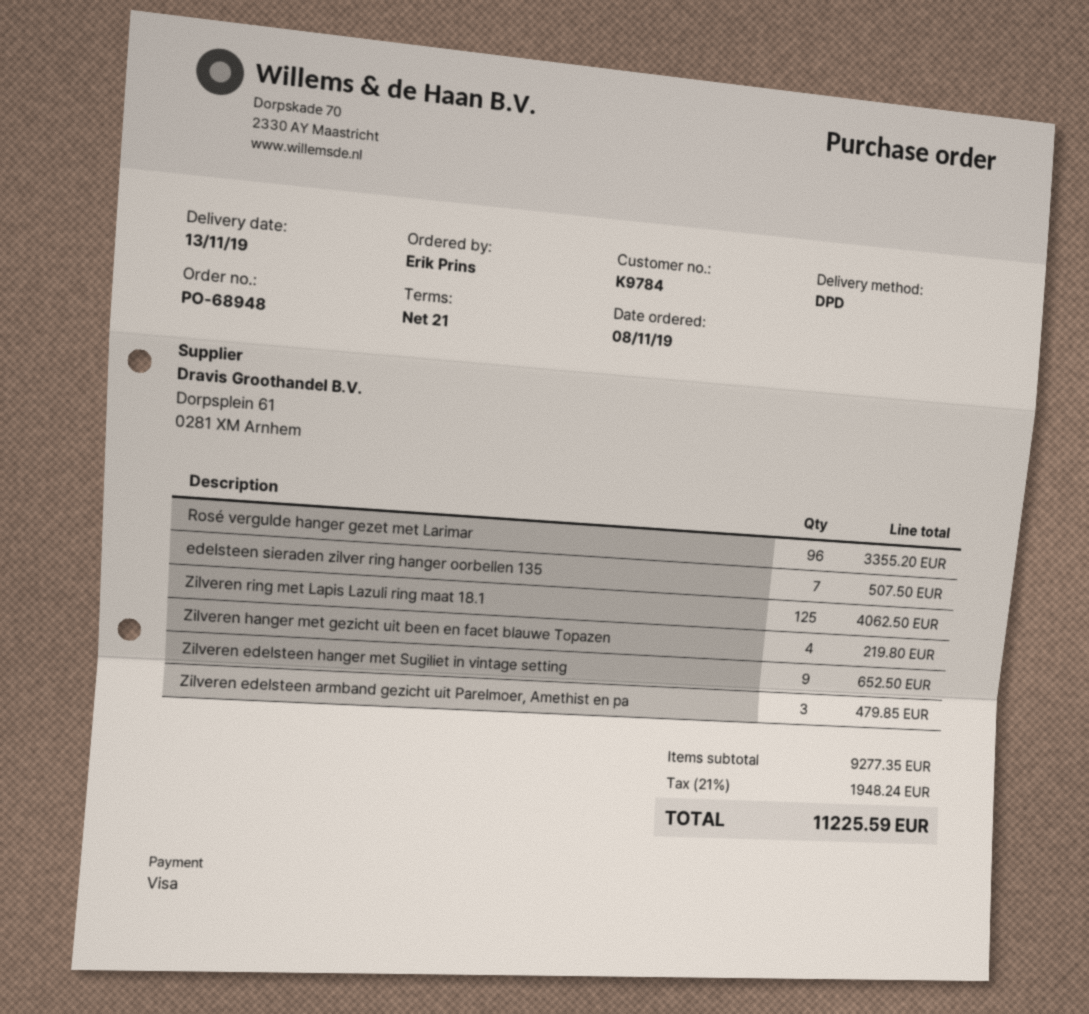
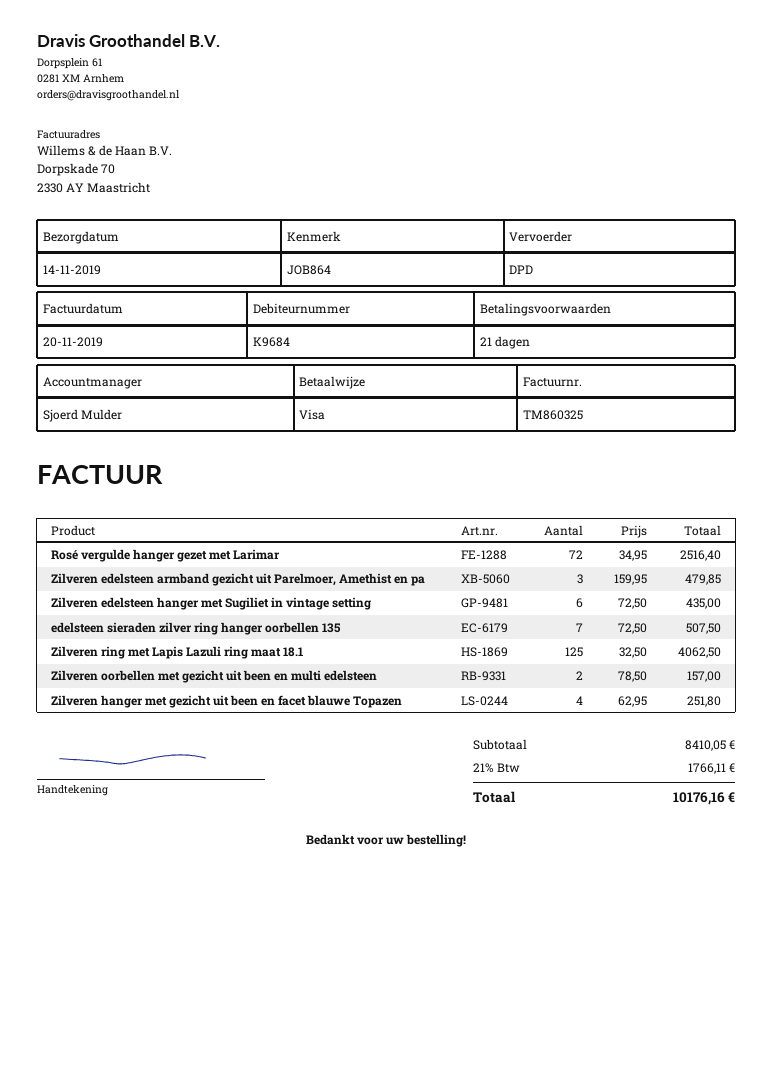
delivery date: 2019-11-13 -> 2019-11-14
customer number: K9784 -> K9684
Rosé vergulde hanger gezet met Larimar: 96 for 3355.20 -> 72 for 2516.40
Zilveren hanger met gezicht uit been en facet blauwe Topazen: 4 for 219.80 -> 4 for 251.80
Zilveren edelsteen hanger met Sugiliet in vintage setting: 9 for 652.50 -> 6 for 435.00
Zilveren oorbellen met gezicht uit been en multi edelsteen: none -> 2 for 157.00
subtotal: 9277.35 -> 8410.05
tax: 21% = 1948.24 -> 21% = 1766.11
total: 11225.59 -> 10176.16

